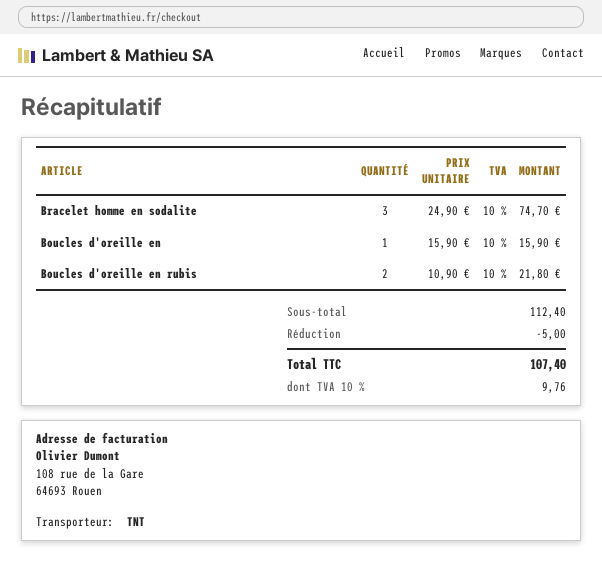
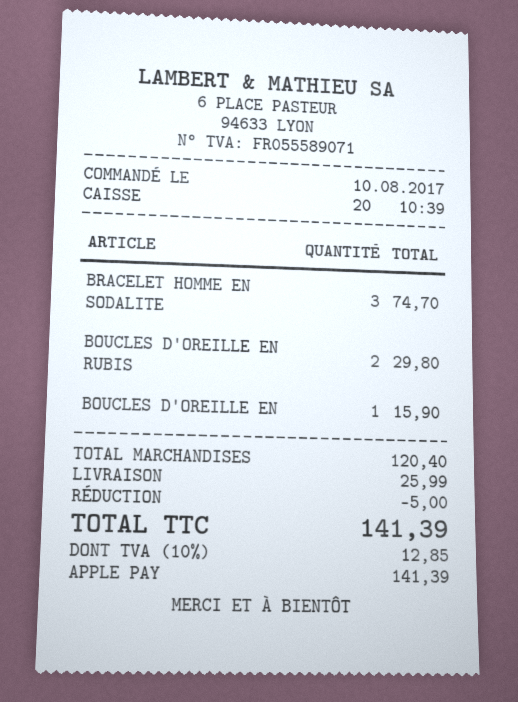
Boucles d'oreille en rubis: 2 for 21.80 -> 2 for 29.80
subtotal: 112.40 -> 120.40
shipping: none -> 25.99
tax: 10% = 9.76 -> 10% = 12.85
total: 107.40 -> 141.39

